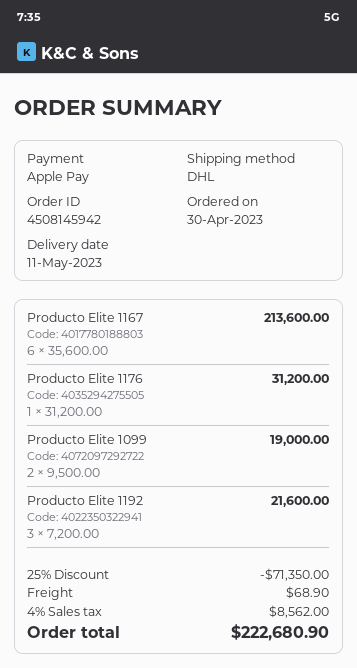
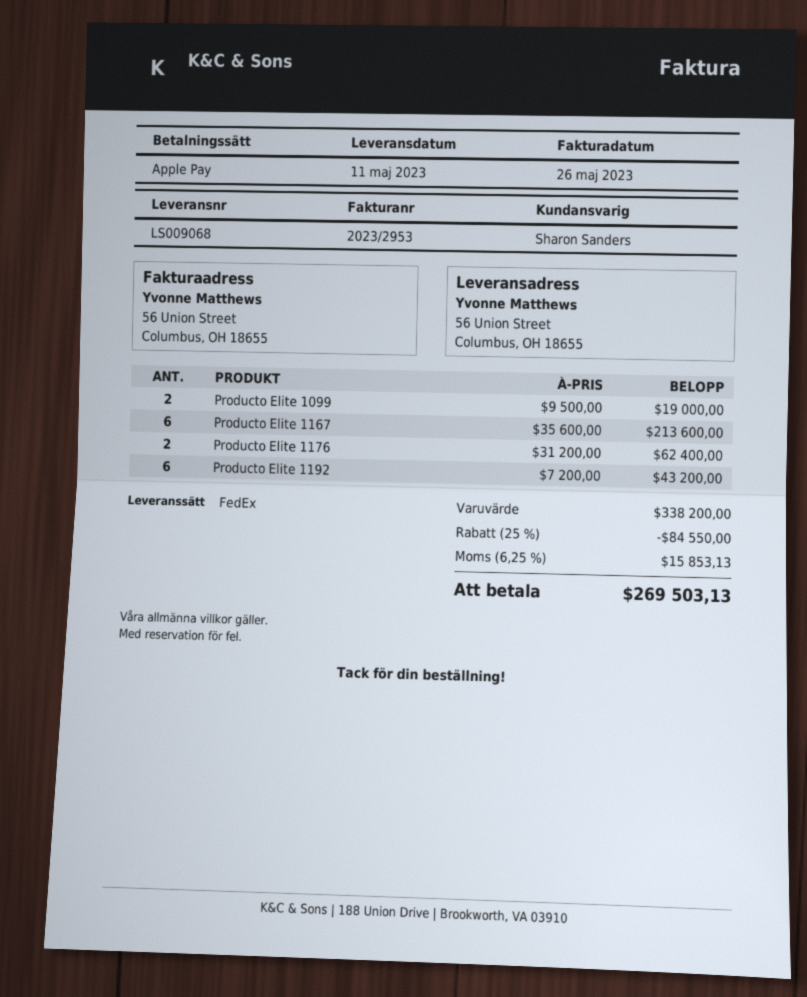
shipping method: DHL -> FedEx
Producto Elite 1176: 1 x 31200.00 = 31200.00 -> 2 x 31200.00 = 62400.00
Producto Elite 1192: 3 x 7200.00 = 21600.00 -> 6 x 7200.00 = 43200.00
discount: 25% = 71350.00 -> 25% = 84550.00
shipping: 68.90 -> none
tax: 4% = 8562.00 -> 6.25% = 15853.13
total: 222680.90 -> 269503.13

